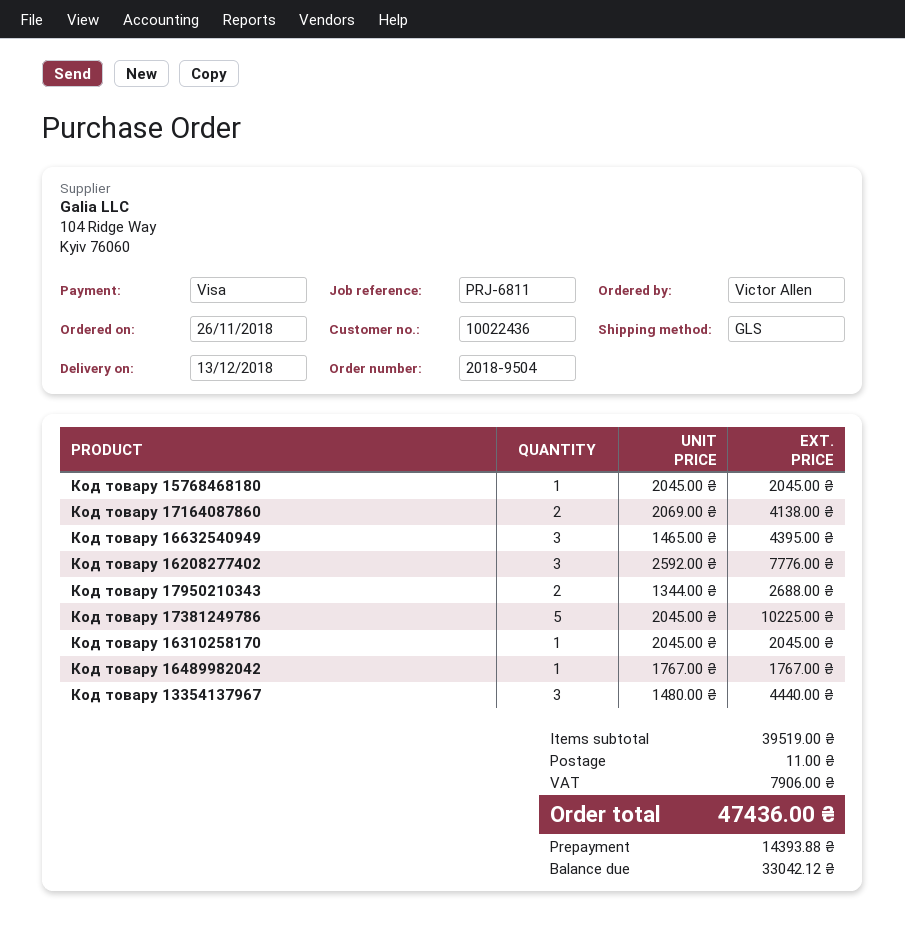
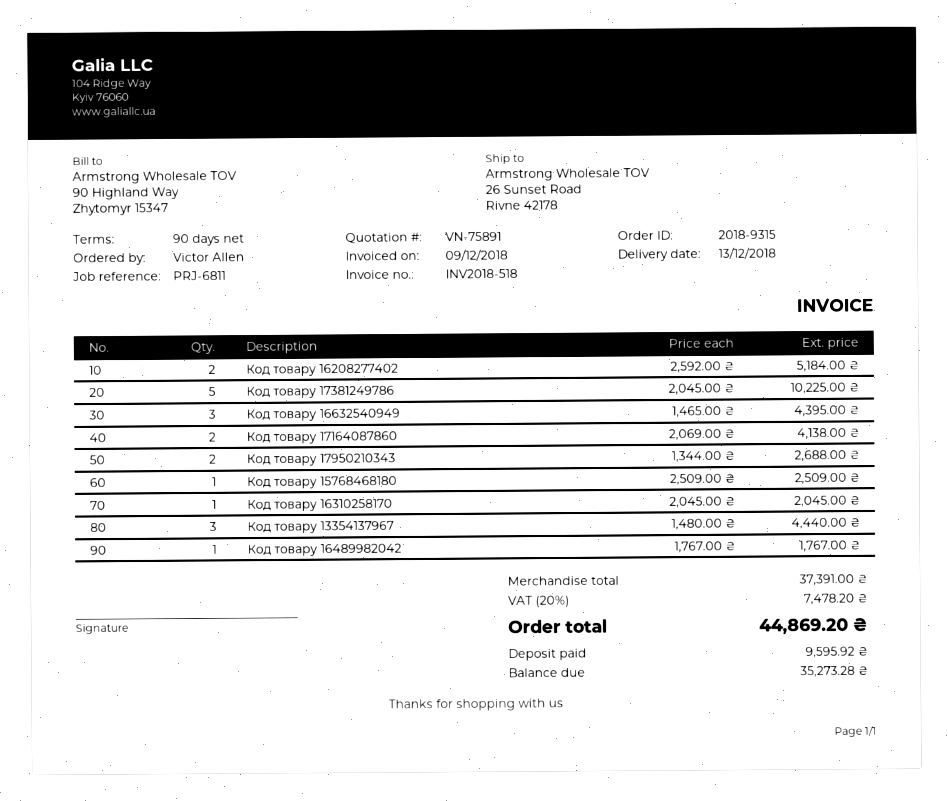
order number: 2018-9504 -> 2018-9315
Код товару 15768468180: 1 x 2045.00 = 2045.00 -> 1 x 2509.00 = 2509.00
Код товару 16208277402: 3 x 2592.00 = 7776.00 -> 2 x 2592.00 = 5184.00
subtotal: 39519.00 -> 37391.00
shipping: 11.00 -> none
tax: 7906.00 -> 7478.20
total: 47436.00 -> 44869.20
deposit: 14393.88 -> 9595.92
balance: 33042.12 -> 35273.28

